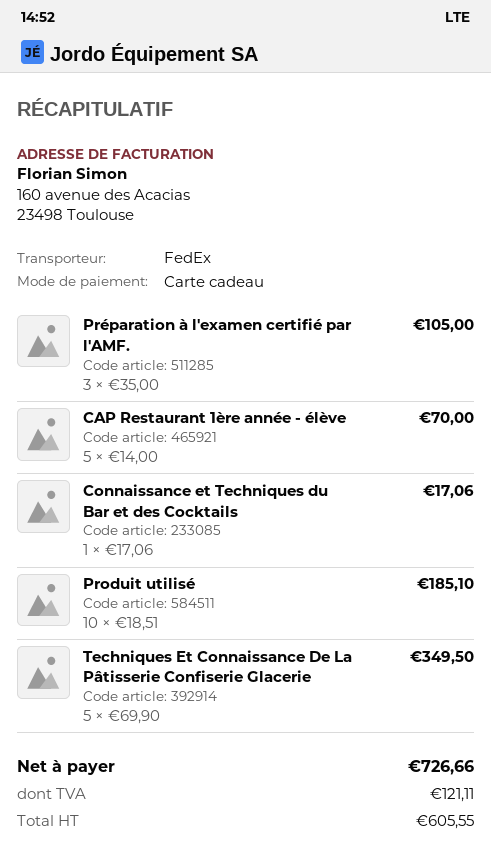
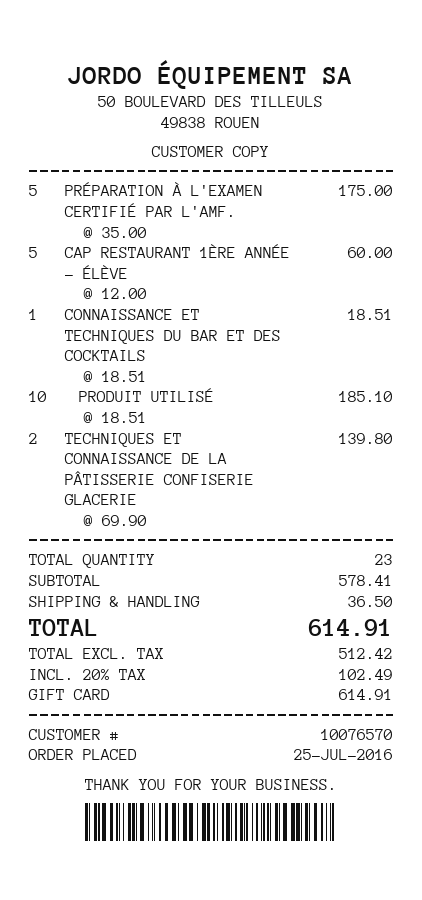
Préparation à l'examen certifié par l'AMF.: 3 x 35.00 = 105.00 -> 5 x 35.00 = 175.00
CAP Restaurant 1ère année - élève: 5 x 14.00 = 70.00 -> 5 x 12.00 = 60.00
Connaissance et Techniques du Bar et des Cocktails: 1 x 17.06 = 17.06 -> 1 x 18.51 = 18.51
Techniques Et Connaissance De La Pâtisserie Confiserie Glacerie: 5 x 69.90 = 349.50 -> 2 x 69.90 = 139.80
shipping: none -> 36.50
net: 605.55 -> 512.42
tax: 121.11 -> 102.49
total: 726.66 -> 614.91

